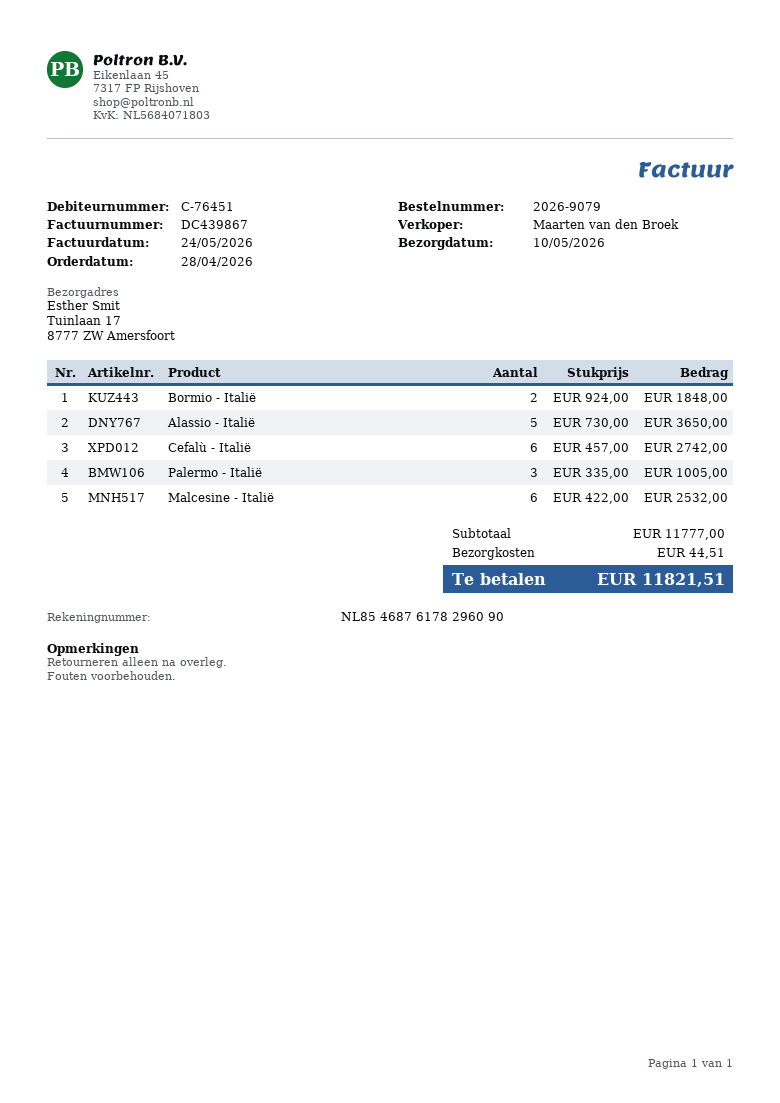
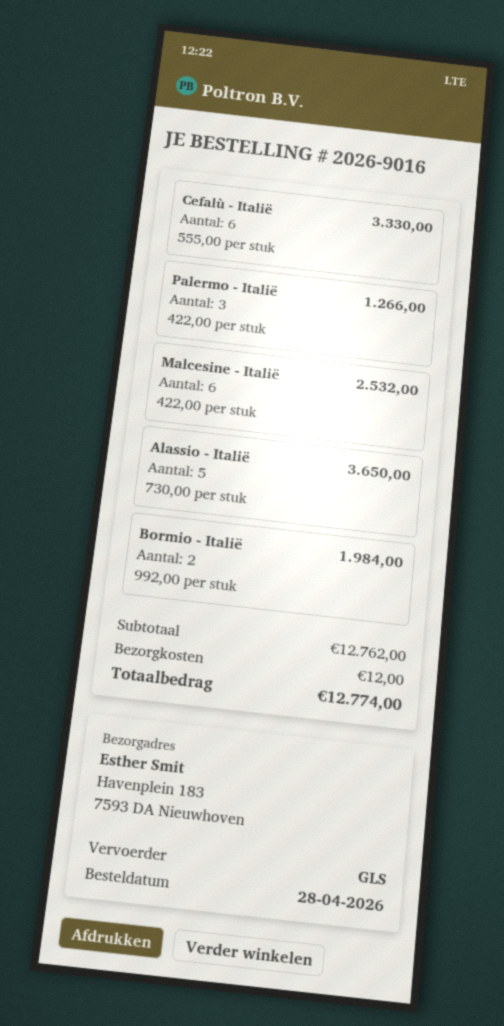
order number: 2026-9079 -> 2026-9016
ship to: Tuinlaan 17, 8777 ZW Amersfoort -> Havenplein 183, 7593 DA Nieuwhoven
Bormio - Italië: 2 x 924.00 = 1848.00 -> 2 x 992.00 = 1984.00
Cefalù - Italië: 6 x 457.00 = 2742.00 -> 6 x 555.00 = 3330.00
Palermo - Italië: 3 x 335.00 = 1005.00 -> 3 x 422.00 = 1266.00
subtotal: 11777.00 -> 12762.00
shipping: 44.51 -> 12.00
total: 11821.51 -> 12774.00

